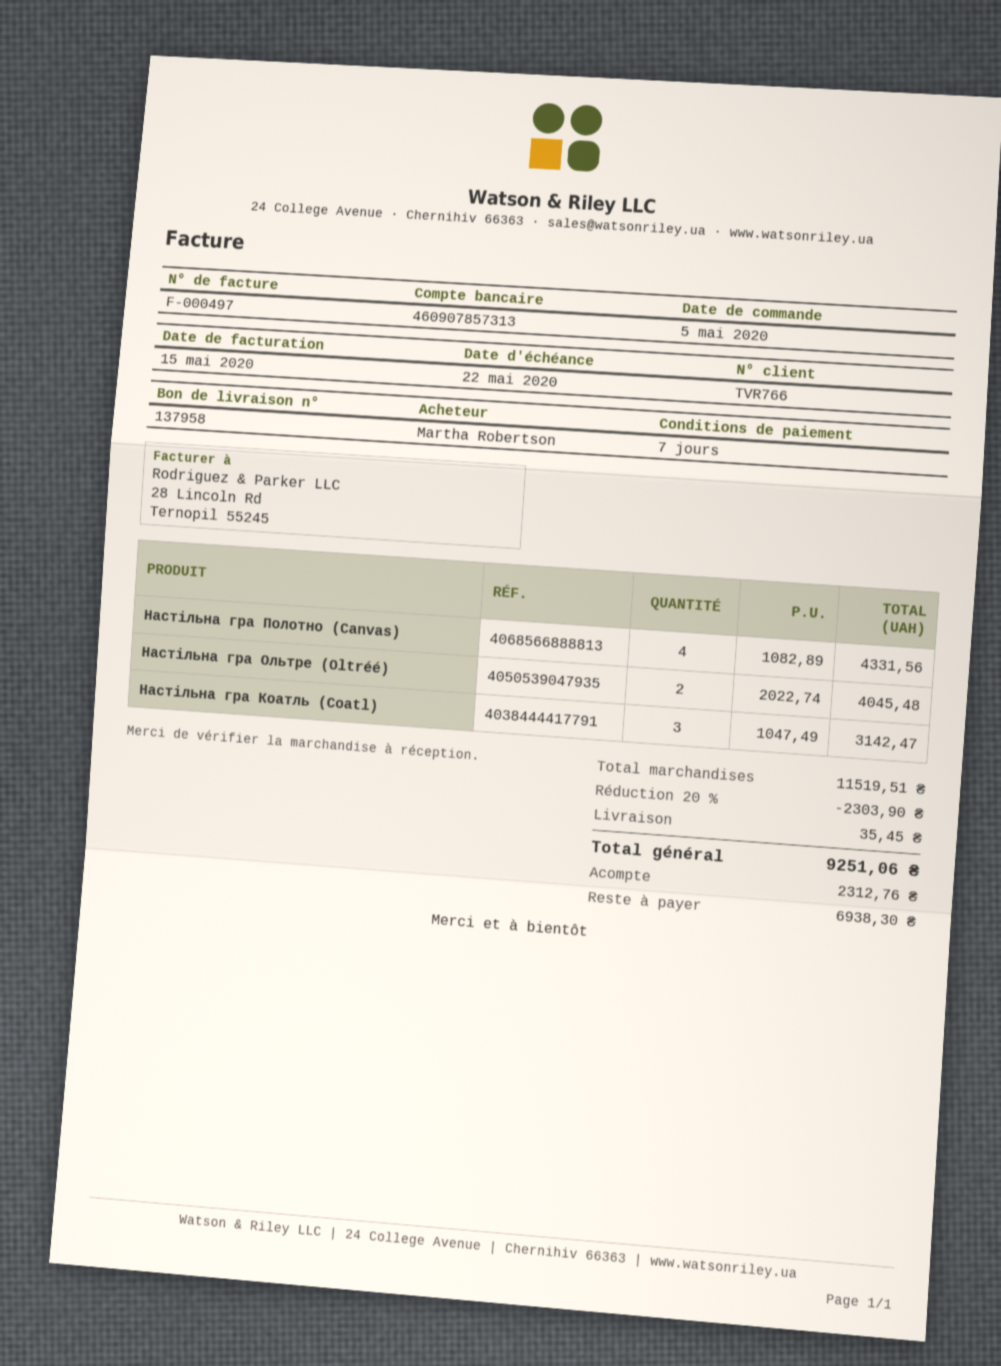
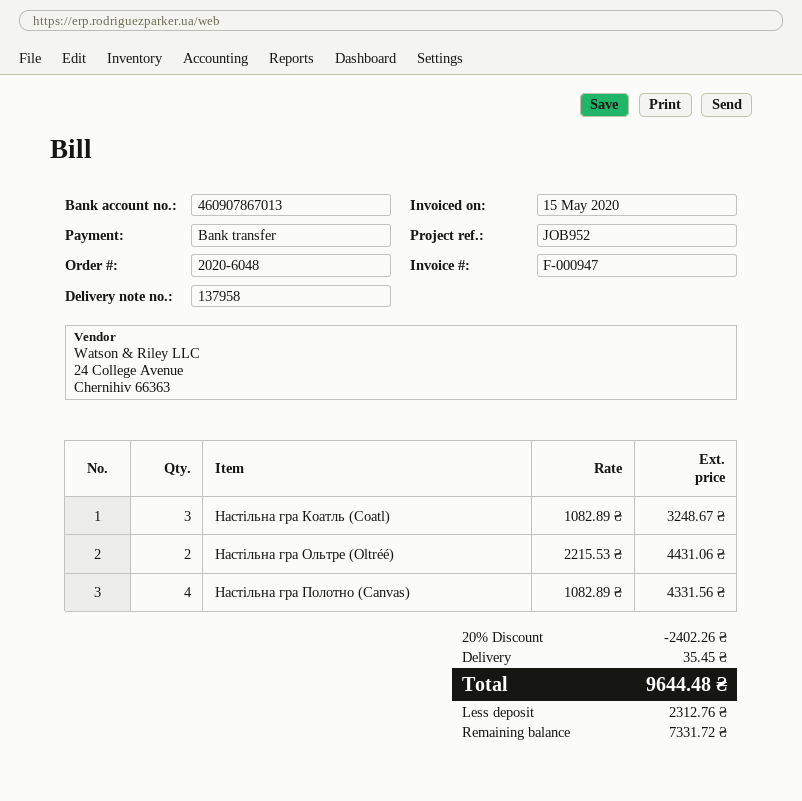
invoice number: F-000497 -> F-000947
bank account: 460907857313 -> 460907867013
Настільна гра Ольтре (Oltréé): 2 x 2022.74 = 4045.48 -> 2 x 2215.53 = 4431.06
Настільна гра Коатль (Coatl): 3 x 1047.49 = 3142.47 -> 3 x 1082.89 = 3248.67
discount: 20% = 2303.90 -> 20% = 2402.26
total: 9251.06 -> 9644.48
balance: 6938.30 -> 7331.72

